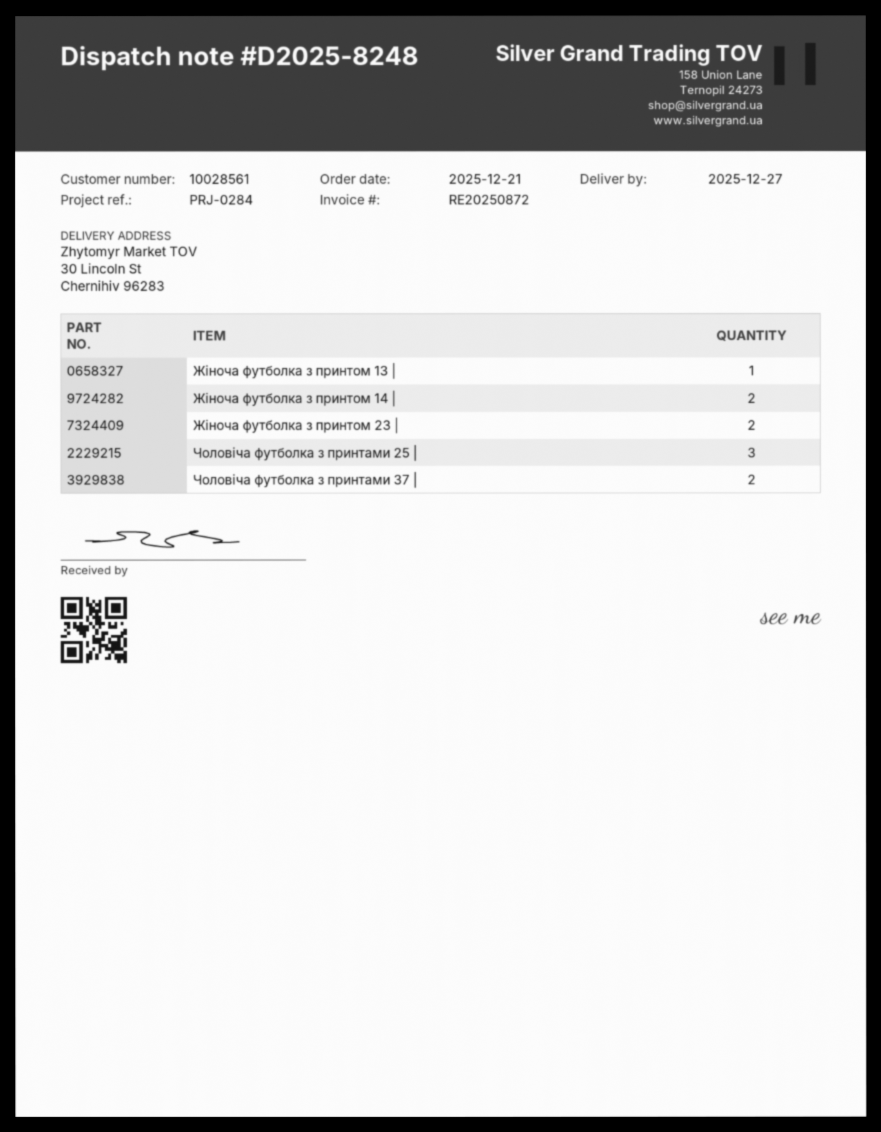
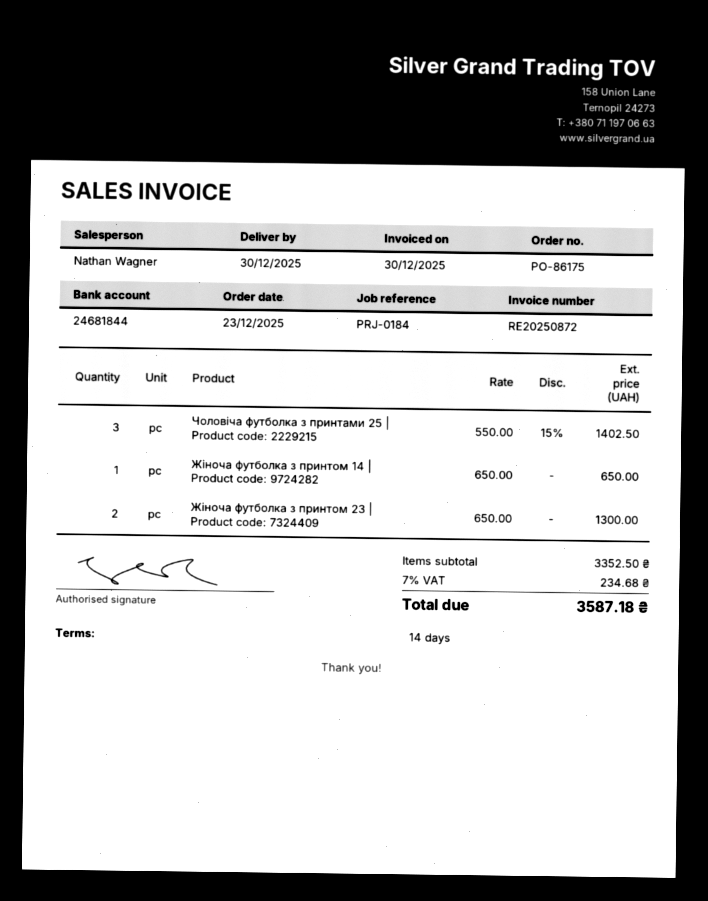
order date: 2025-12-21 -> 2025-12-23
delivery date: 2025-12-27 -> 2025-12-30
reference: PRJ-0284 -> PRJ-0184
Жіноча футболка з принтом 13 |: 1 -> none
Жіноча футболка з принтом 14 |: 2 -> 1
Чоловіча футболка з принтами 37 |: 2 -> none

